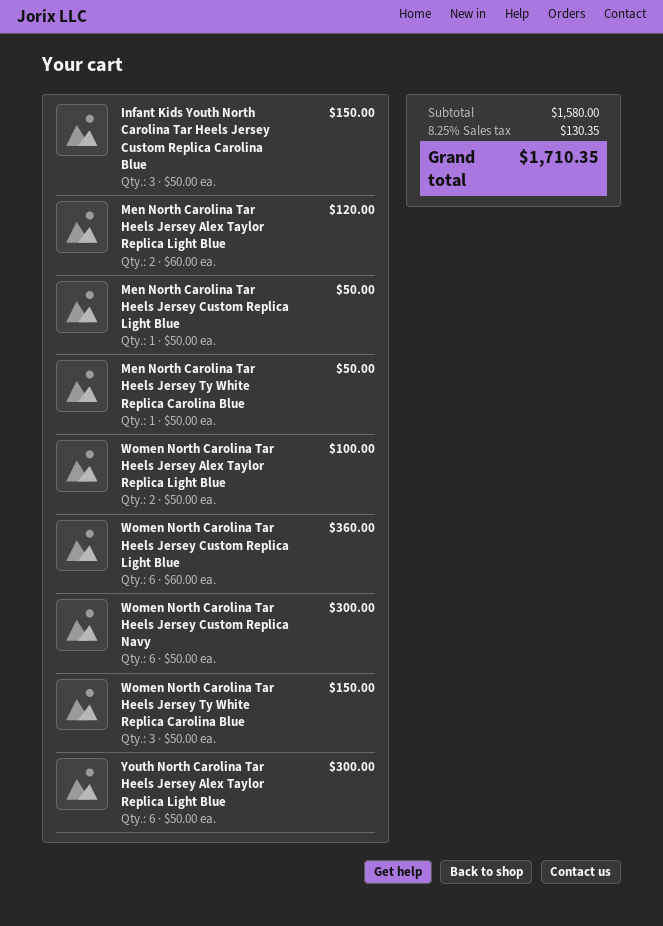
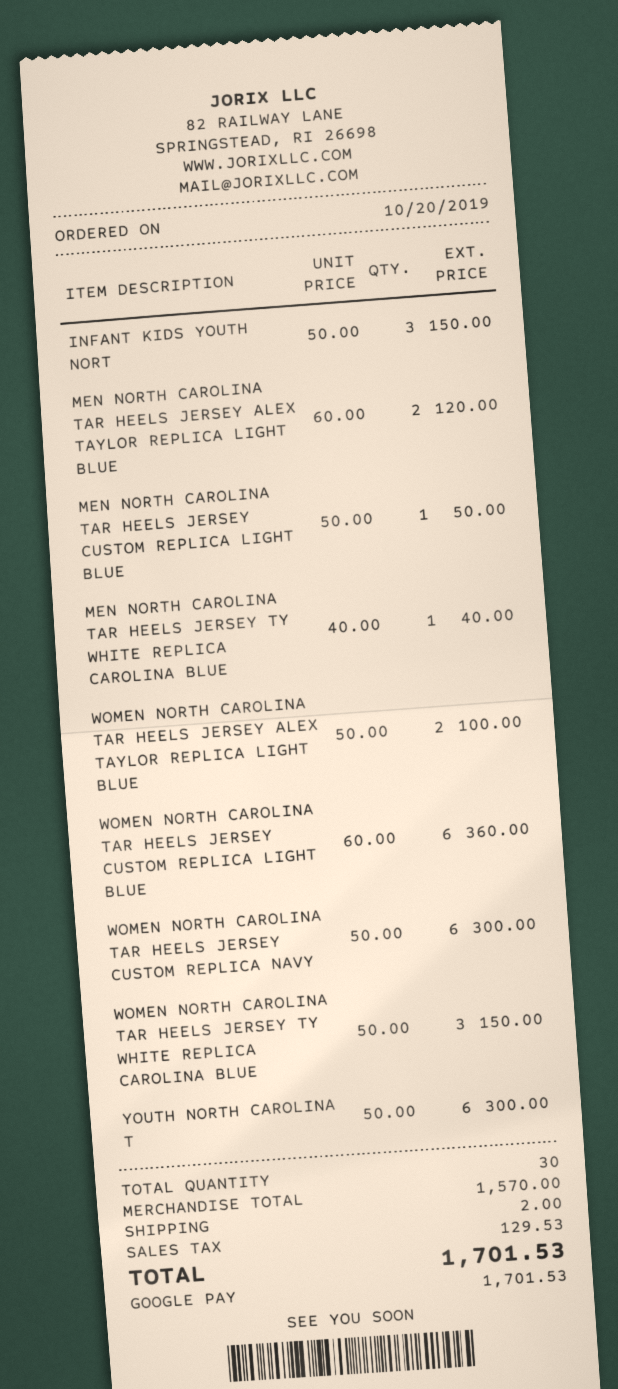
Men North Carolina Tar Heels Jersey Ty White Replica Carolina Blue: 1 x 50.00 = 50.00 -> 1 x 40.00 = 40.00
subtotal: 1580.00 -> 1570.00
shipping: none -> 2.00
tax: 130.35 -> 129.53
total: 1710.35 -> 1701.53

